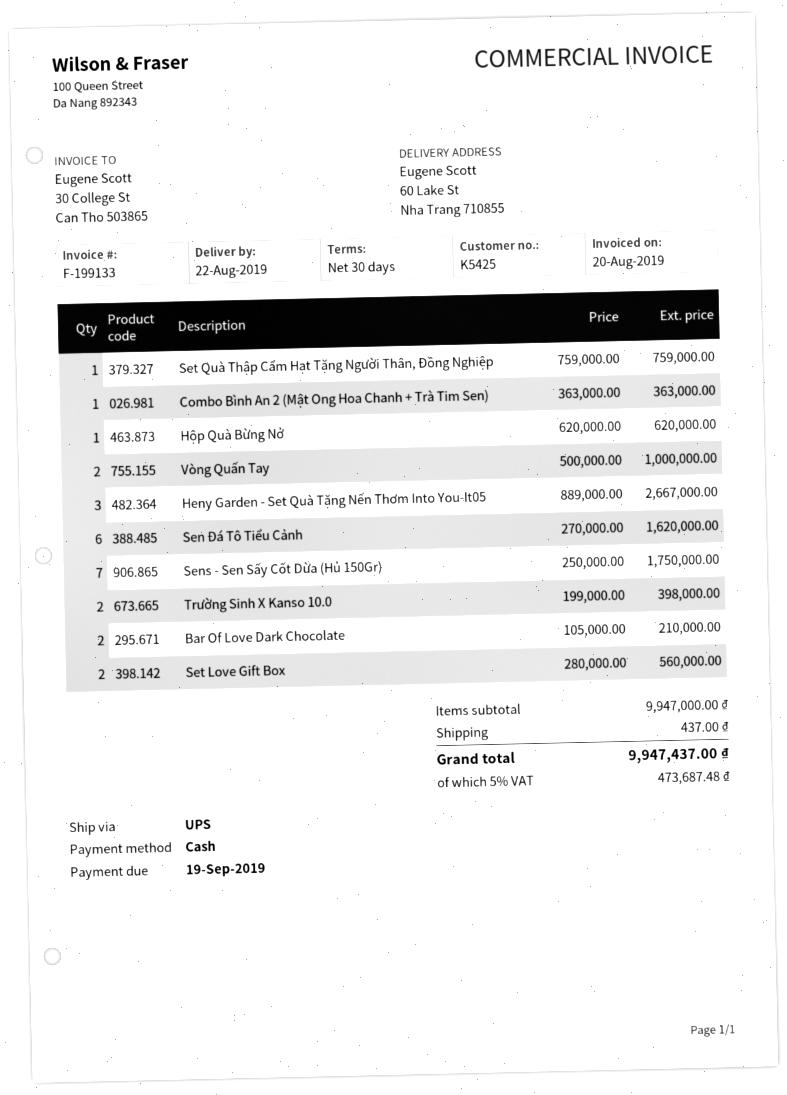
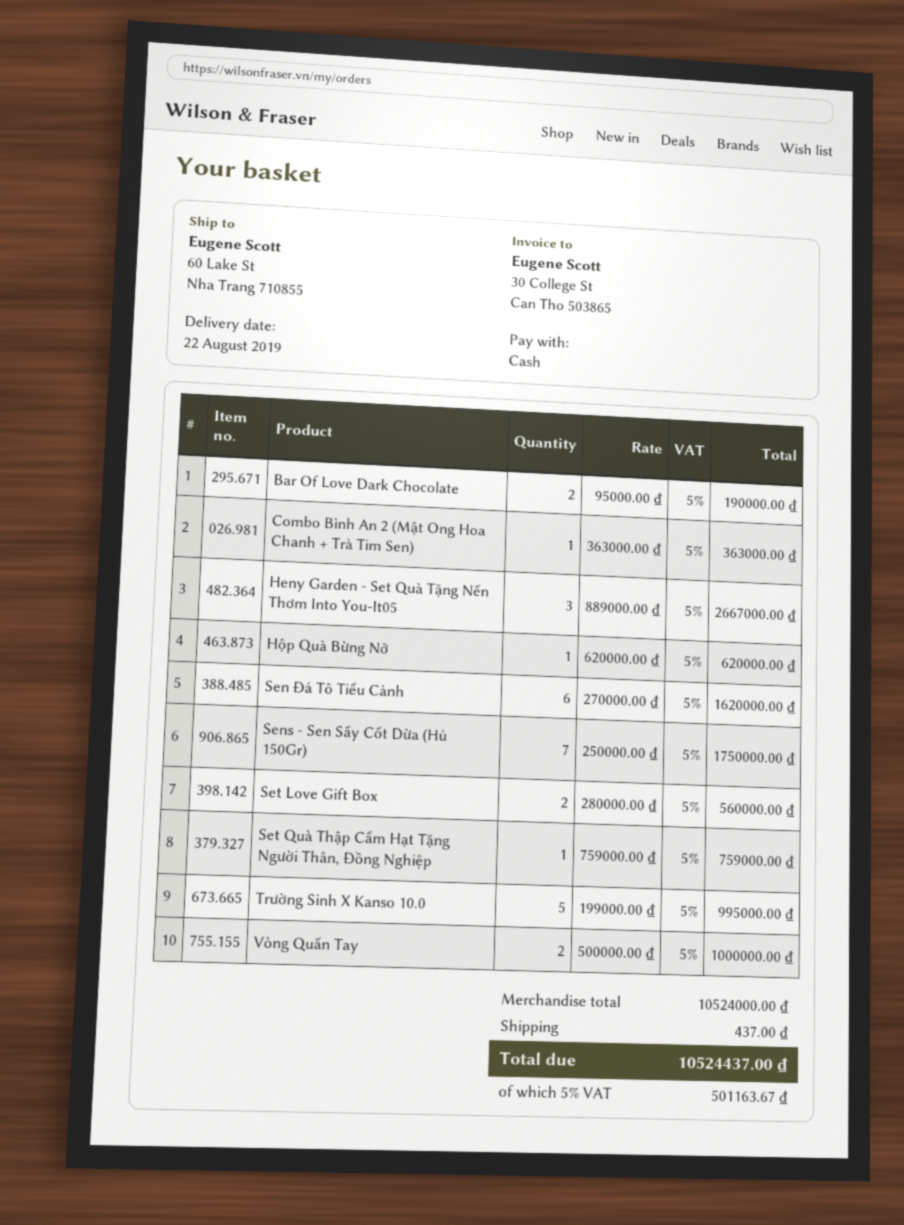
Trường Sinh X Kanso 10.0: 2 x 199000.00 = 398000.00 -> 5 x 199000.00 = 995000.00
Bar Of Love Dark Chocolate: 2 x 105000.00 = 210000.00 -> 2 x 95000.00 = 190000.00
subtotal: 9947000.00 -> 10524000.00
tax: 5% = 473687.48 -> 5% = 501163.67
total: 9947437.00 -> 10524437.00

